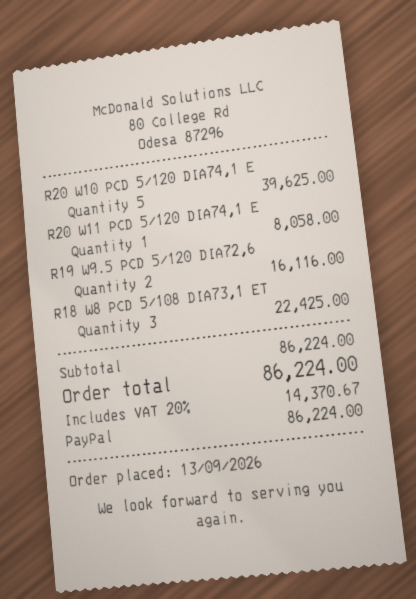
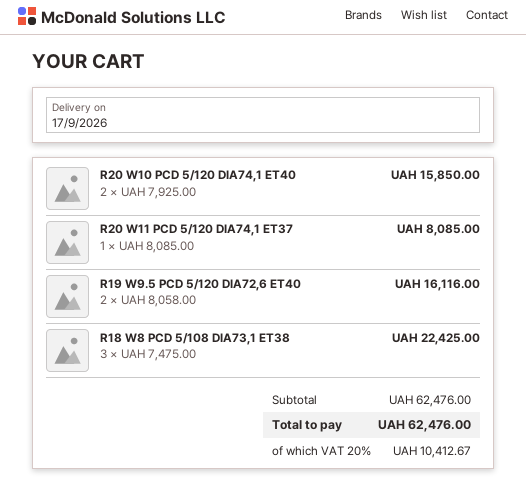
R20 W10 PCD 5/120 DIA74,1 E: 5 for 39625.00 -> 2 for 15850.00
R20 W11 PCD 5/120 DIA74,1 E: 1 for 8058.00 -> 1 for 8085.00
subtotal: 86224.00 -> 62476.00
tax: 20% = 14370.67 -> 20% = 10412.67
total: 86224.00 -> 62476.00

